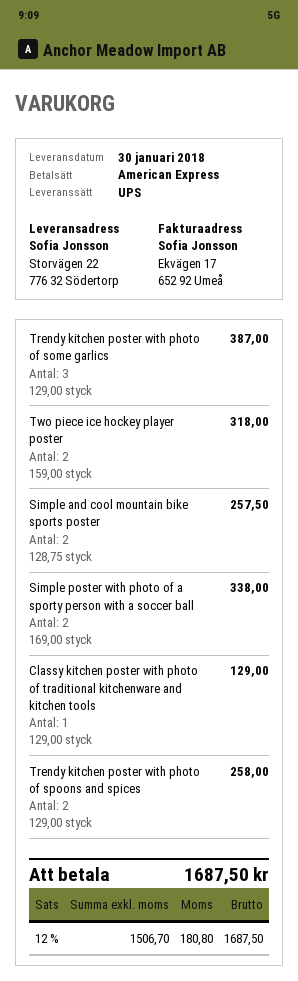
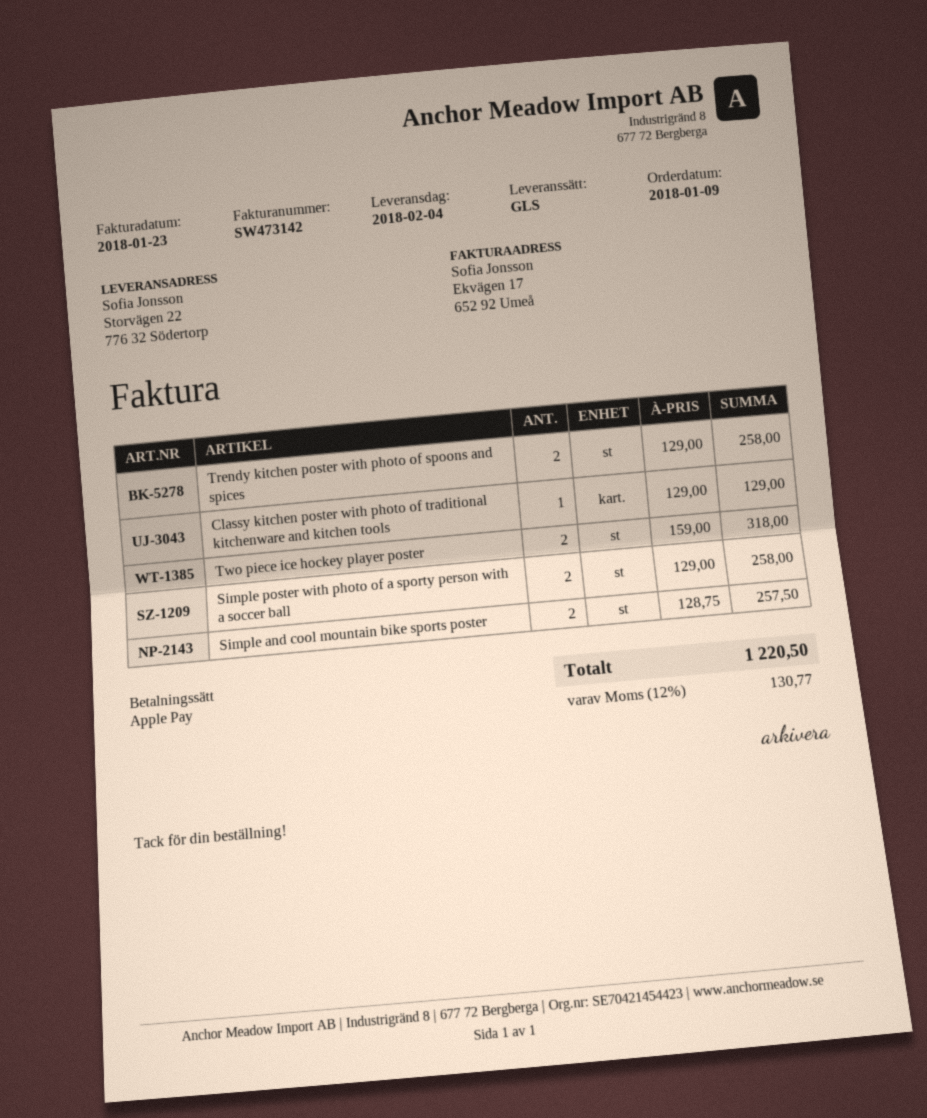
delivery date: 2018-01-30 -> 2018-02-04
payment method: American Express -> Apple Pay
shipping method: UPS -> GLS
Trendy kitchen poster with photo of some garlics: 3 x 129.00 = 387.00 -> none
Simple poster with photo of a sporty person with a soccer ball: 2 x 169.00 = 338.00 -> 2 x 129.00 = 258.00
tax: 12% = 180.80 -> 12% = 130.77
total: 1687.50 -> 1220.50

